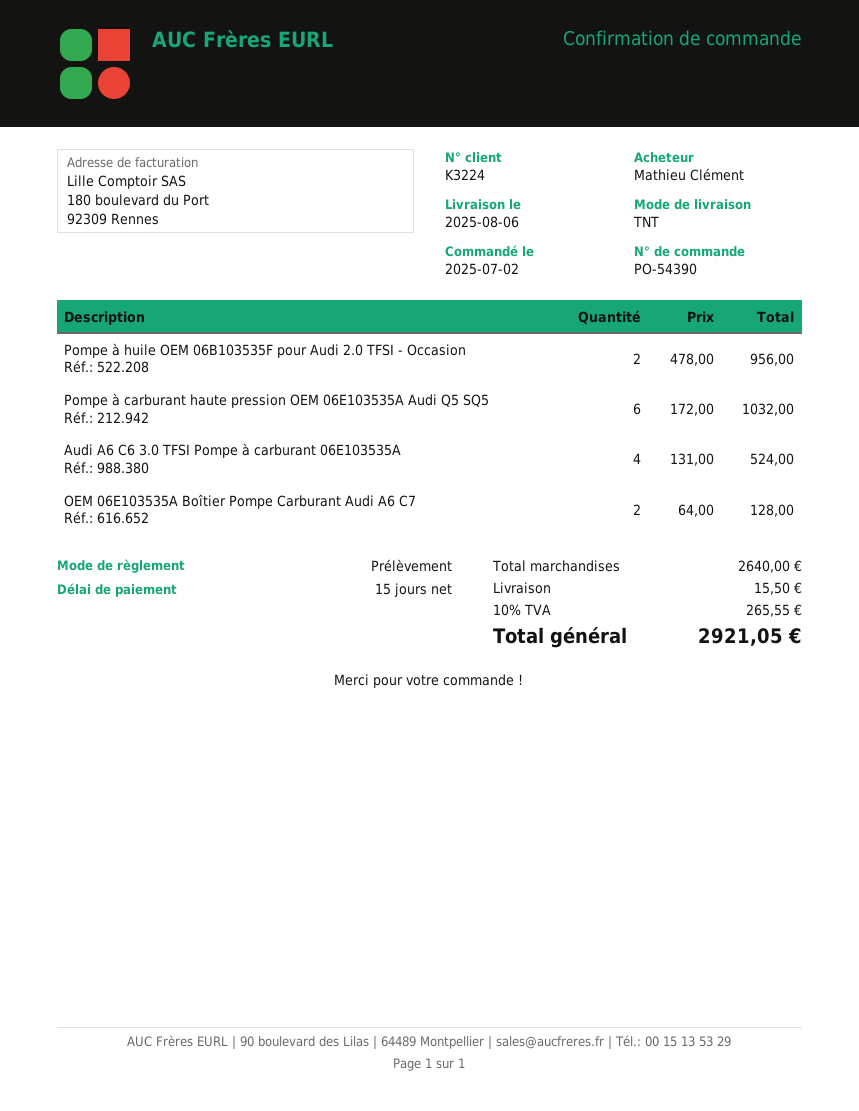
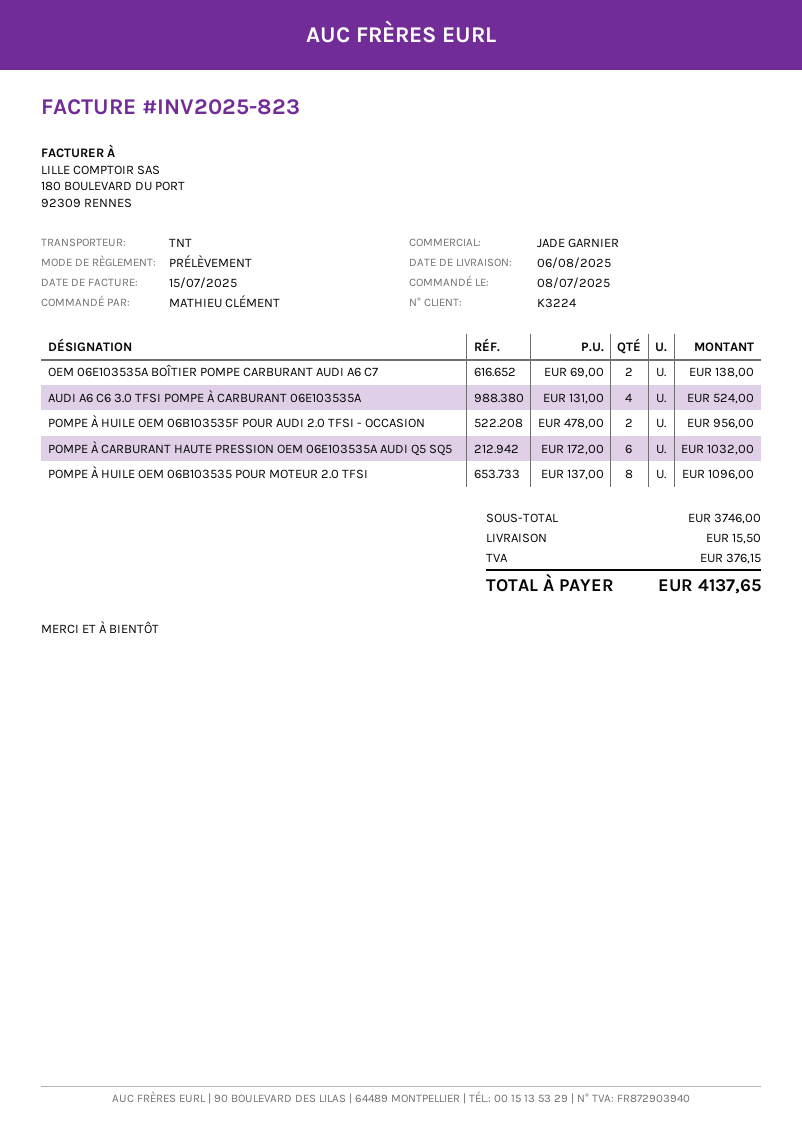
order date: 2025-07-02 -> 2025-07-08
OEM 06E103535A Boîtier Pompe Carburant Audi A6 C7: 2 x 64.00 = 128.00 -> 2 x 69.00 = 138.00
POMPE À HUILE OEM 06B103535 POUR MOTEUR 2.0 TFSI: none -> 8 x 137.00 = 1096.00
subtotal: 2640.00 -> 3746.00
tax: 265.55 -> 376.15
total: 2921.05 -> 4137.65

